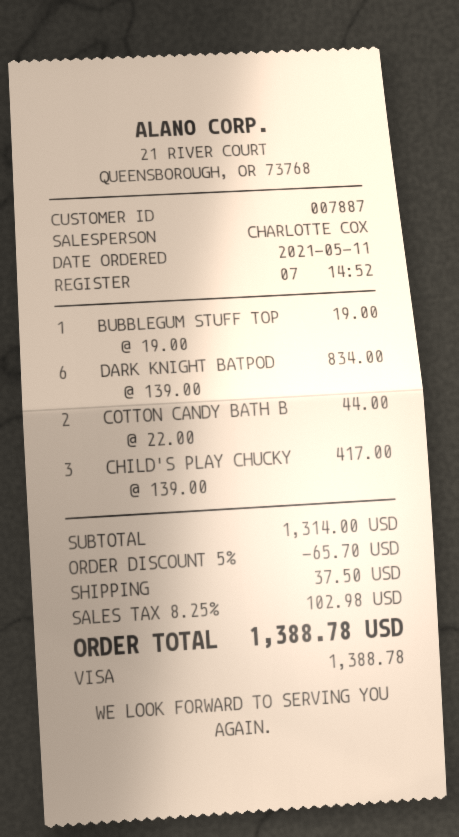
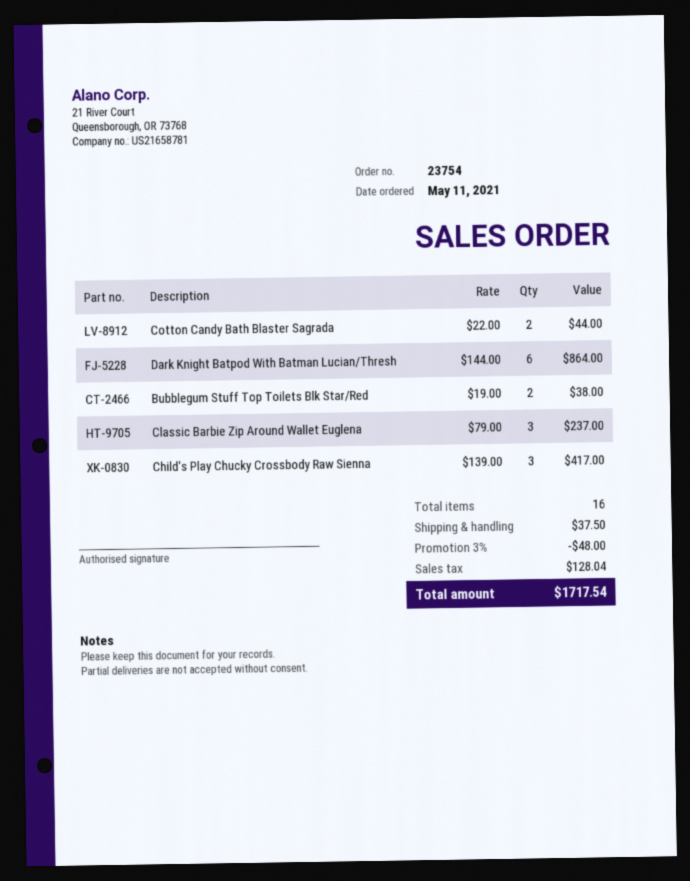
BUBBLEGUM STUFF TOP: 1 x 19.00 = 19.00 -> 2 x 19.00 = 38.00
DARK KNIGHT BATPOD: 6 x 139.00 = 834.00 -> 6 x 144.00 = 864.00
Classic Barbie Zip Around Wallet Euglena: none -> 3 x 79.00 = 237.00
discount: 5% = 65.70 -> 3% = 48.00
tax: 102.98 -> 128.04
total: 1388.78 -> 1717.54

